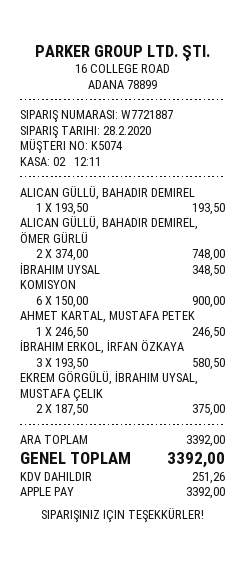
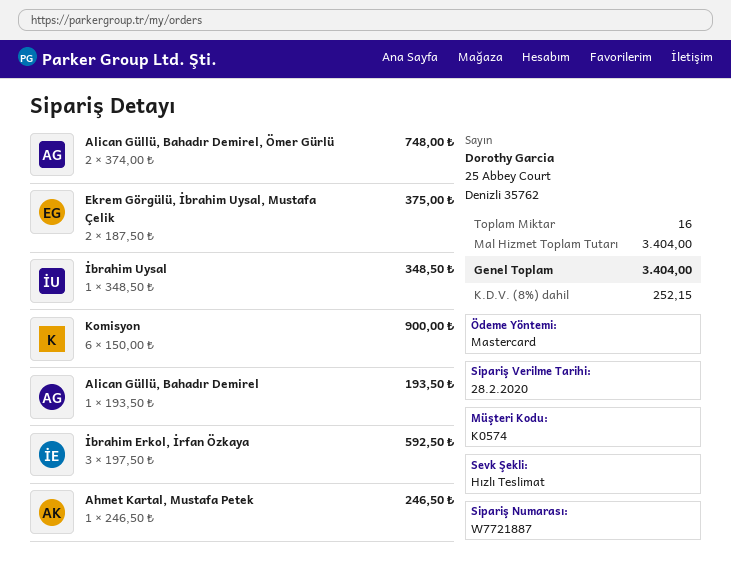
customer number: K5074 -> K0574
payment method: Apple Pay -> Mastercard
İBRAHIM ERKOL, İRFAN ÖZKAYA: 3 x 193.50 = 580.50 -> 3 x 197.50 = 592.50
subtotal: 3392.00 -> 3404.00
tax: 251.26 -> 252.15
total: 3392.00 -> 3404.00

